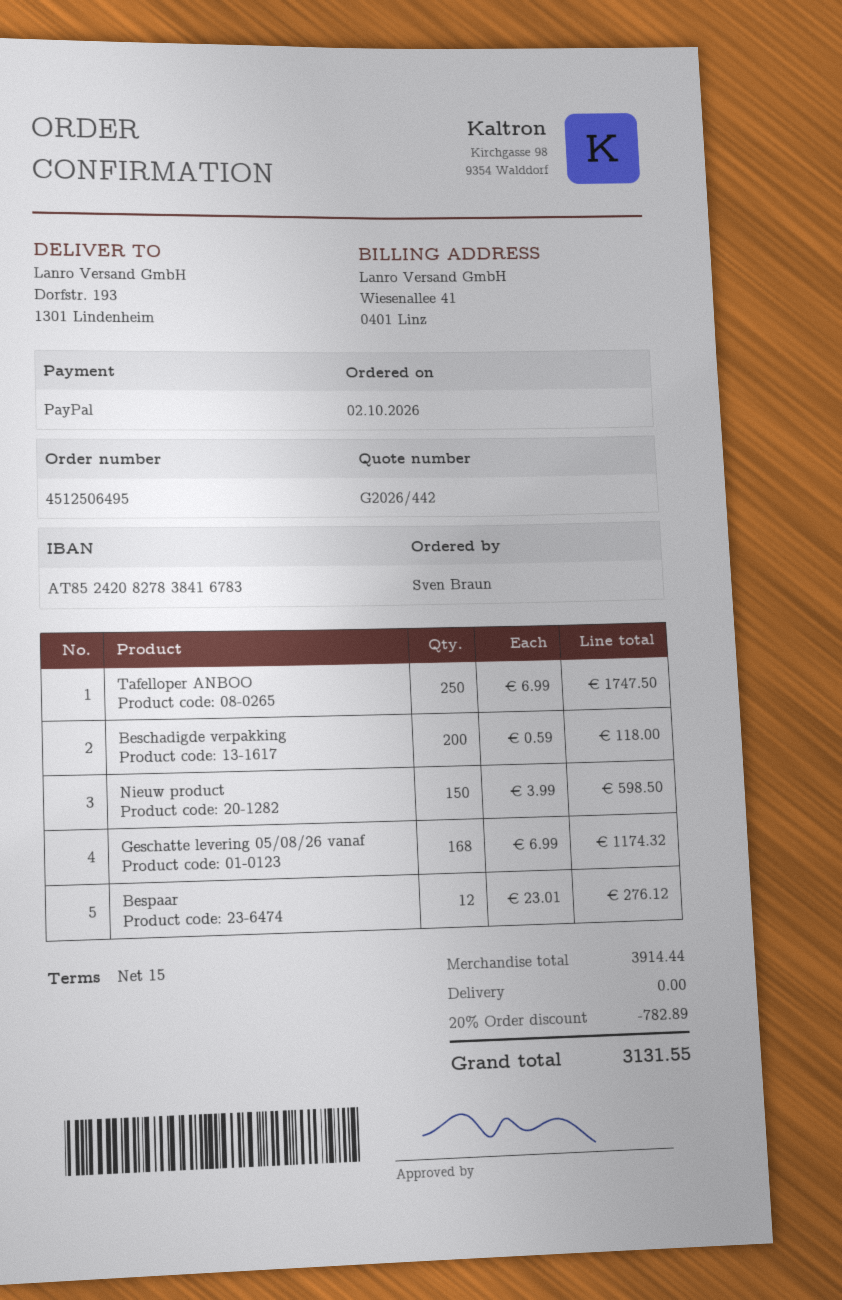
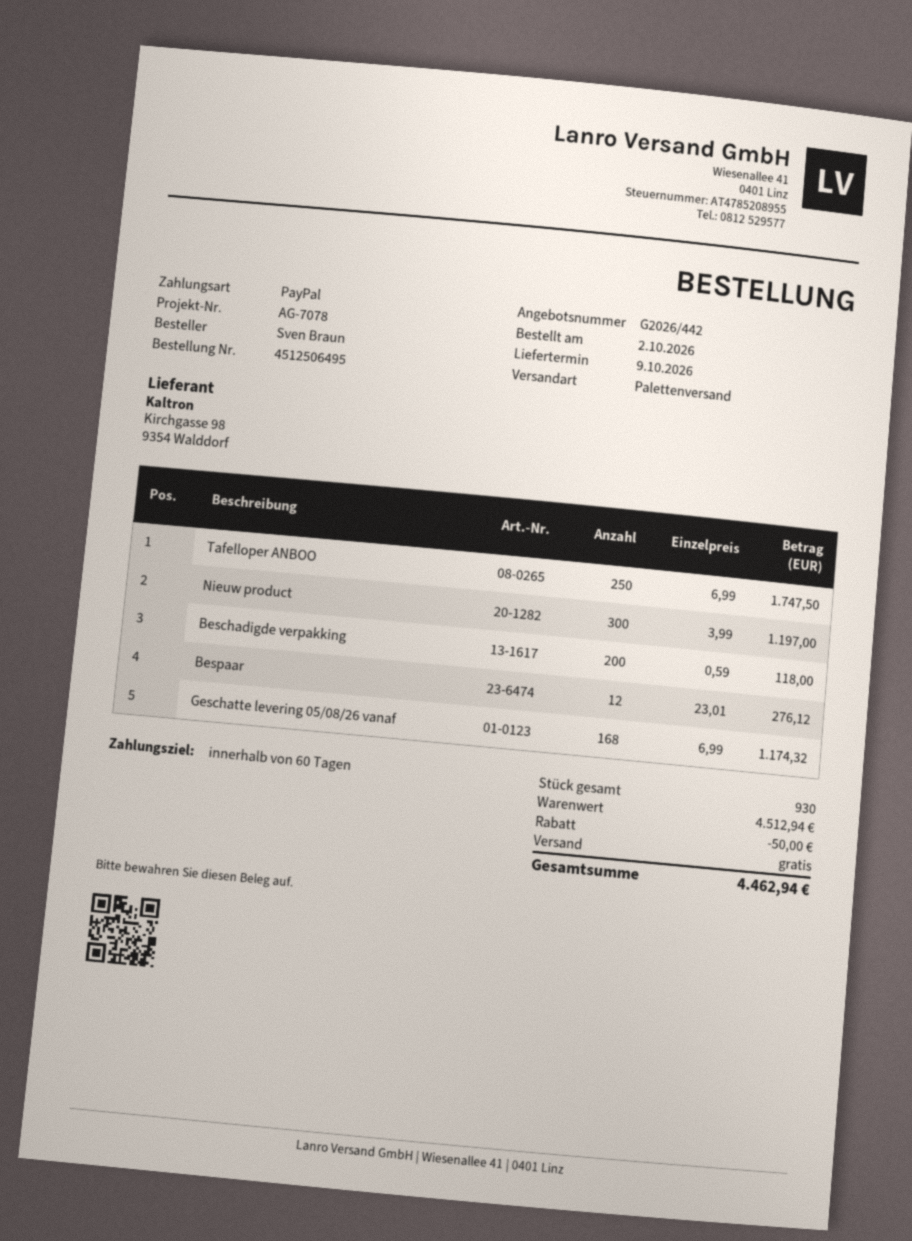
payment terms: 15 days -> 60 days
Nieuw product: 150 x 3.99 = 598.50 -> 300 x 3.99 = 1197.00
subtotal: 3914.44 -> 4512.94
discount: 782.89 -> 50.00
total: 3131.55 -> 4462.94

